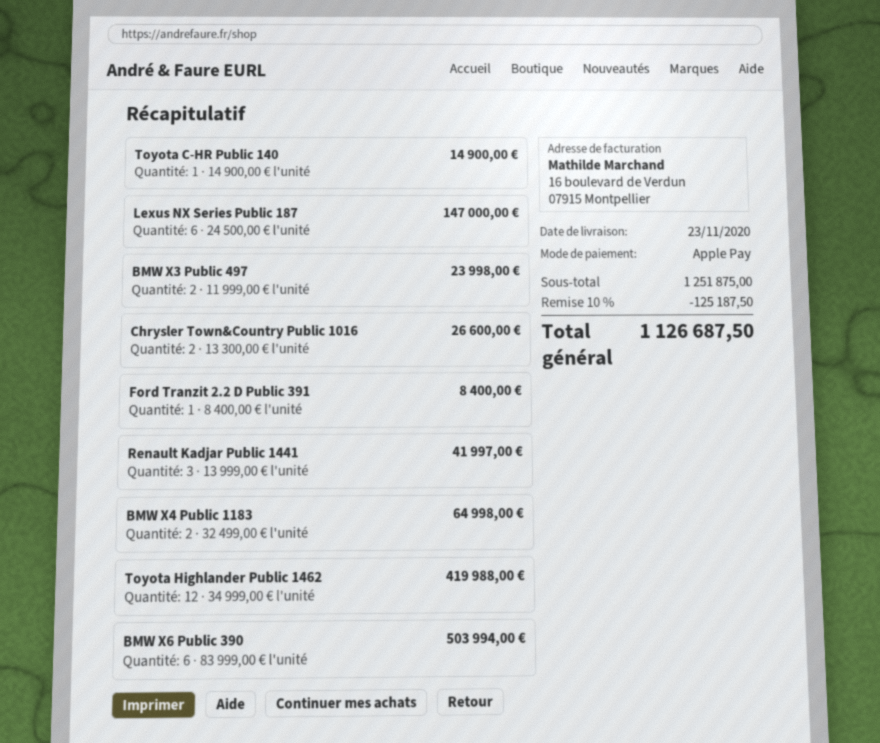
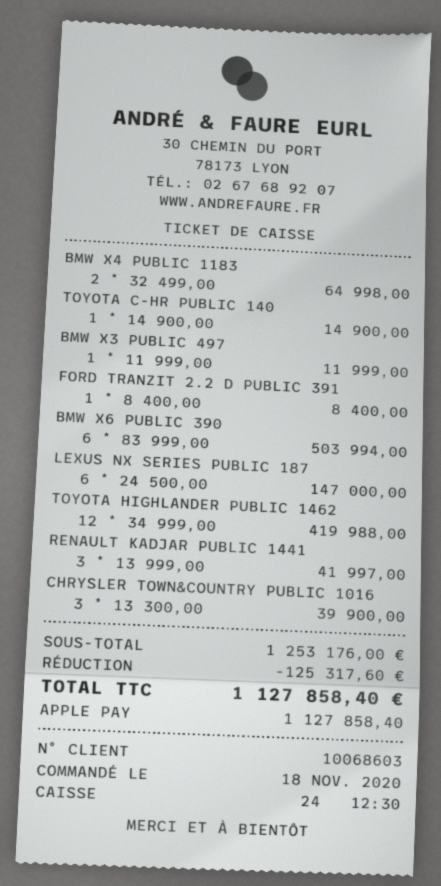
BMW X3 Public 497: 2 x 11999.00 = 23998.00 -> 1 x 11999.00 = 11999.00
Chrysler Town&Country Public 1016: 2 x 13300.00 = 26600.00 -> 3 x 13300.00 = 39900.00
subtotal: 1251875.00 -> 1253176.00
discount: 125187.50 -> 125317.60
total: 1126687.50 -> 1127858.40

